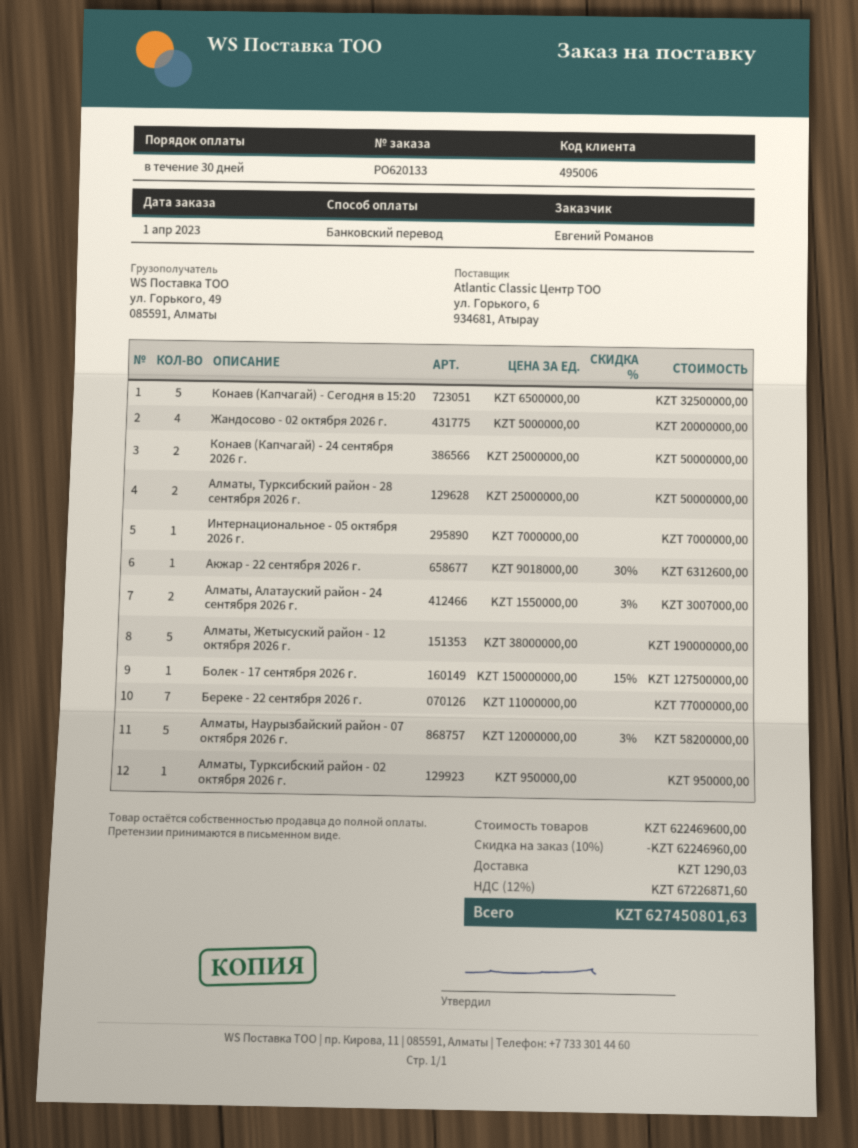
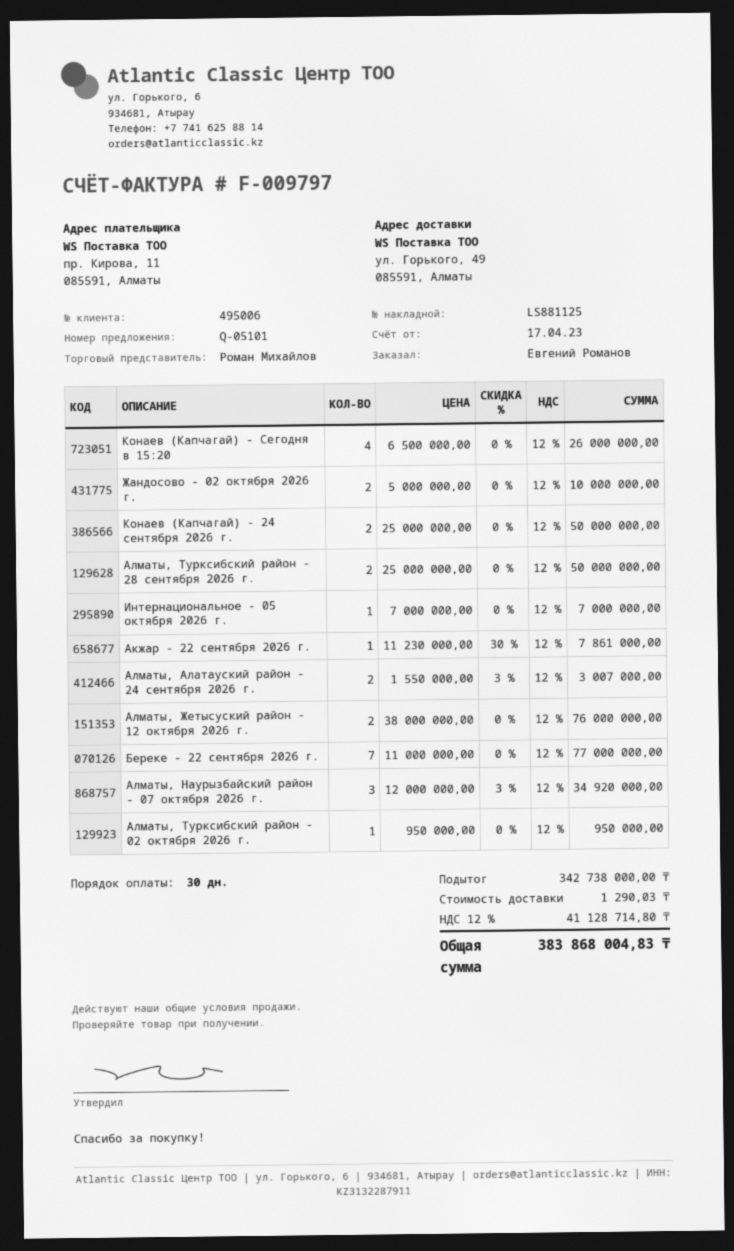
Конаев (Капчагай) - Сегодня в 15:20: 5 x 6500000.00 = 32500000.00 -> 4 x 6500000.00 = 26000000.00
Жандосово - 02 октября 2026 г.: 4 x 5000000.00 = 20000000.00 -> 2 x 5000000.00 = 10000000.00
Акжар - 22 сентября 2026 г.: 1 x 9018000.00 - 30% = 6312600.00 -> 1 x 11230000.00 - 30% = 7861000.00
Алматы, Жетысуский район - 12 октября 2026 г.: 5 x 38000000.00 = 190000000.00 -> 2 x 38000000.00 = 76000000.00
Болек - 17 сентября 2026 г.: 1 x 150000000.00 - 15% = 127500000.00 -> none
Алматы, Наурызбайский район - 07 октября 2026 г.: 5 x 12000000.00 - 3% = 58200000.00 -> 3 x 12000000.00 - 3% = 34920000.00
subtotal: 622469600.00 -> 342738000.00
discount: 10% = 62246960.00 -> none
tax: 12% = 67226871.60 -> 12% = 41128714.80
total: 627450801.63 -> 383868004.83

